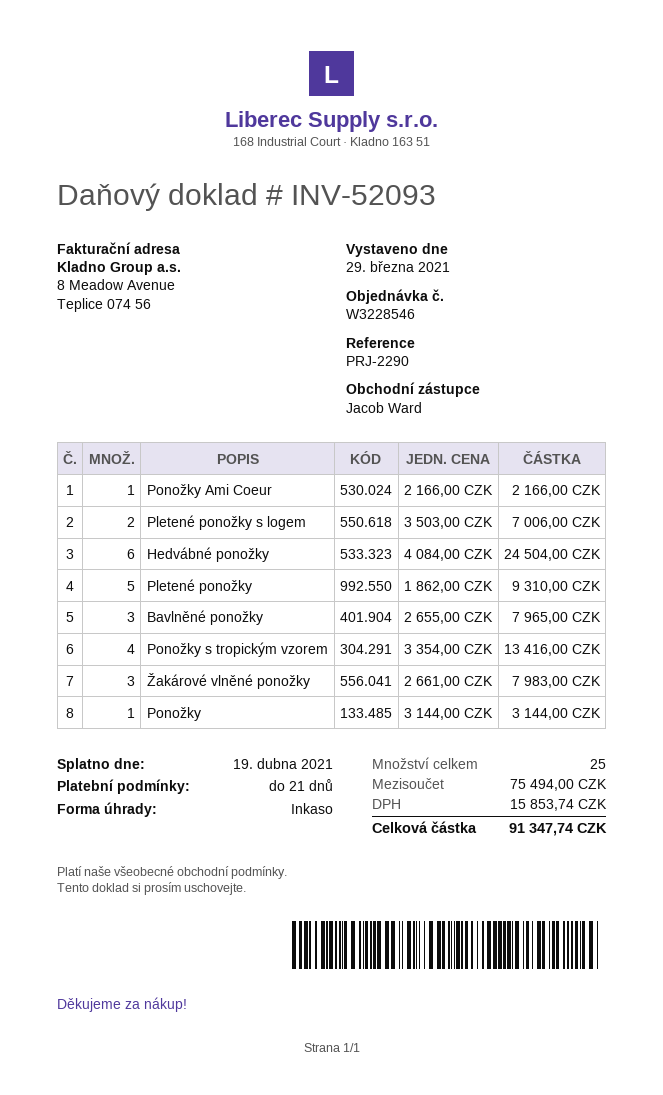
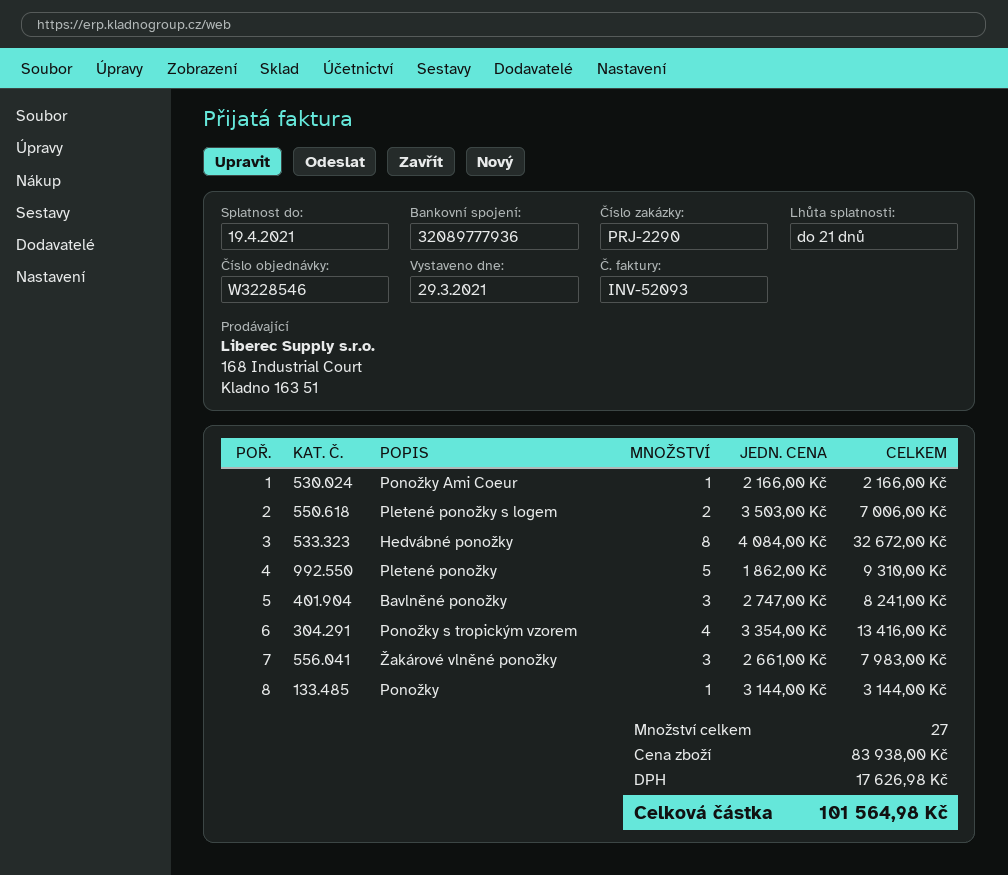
Hedvábné ponožky: 6 x 4084.00 = 24504.00 -> 8 x 4084.00 = 32672.00
Bavlněné ponožky: 3 x 2655.00 = 7965.00 -> 3 x 2747.00 = 8241.00
total quantity: 25 -> 27
subtotal: 75494.00 -> 83938.00
tax: 15853.74 -> 17626.98
total: 91347.74 -> 101564.98

